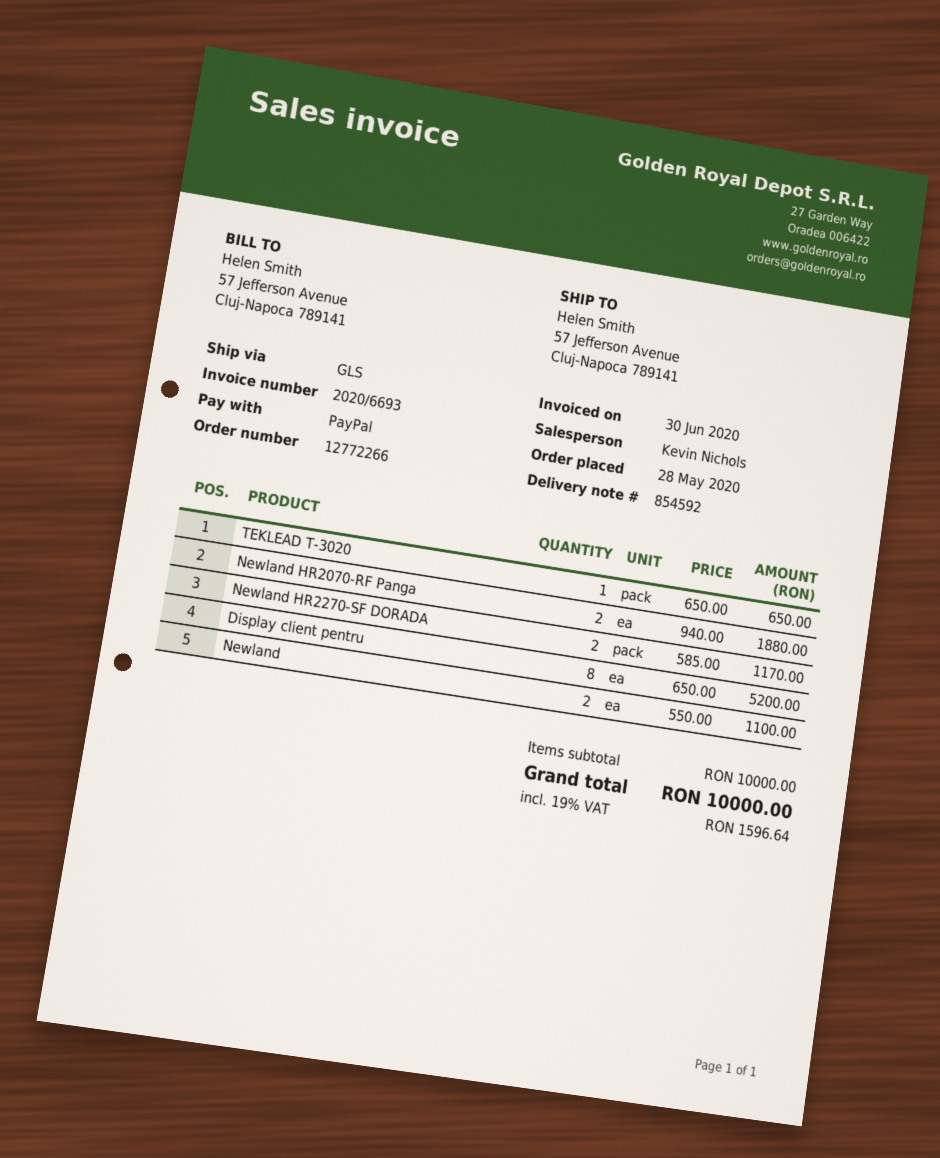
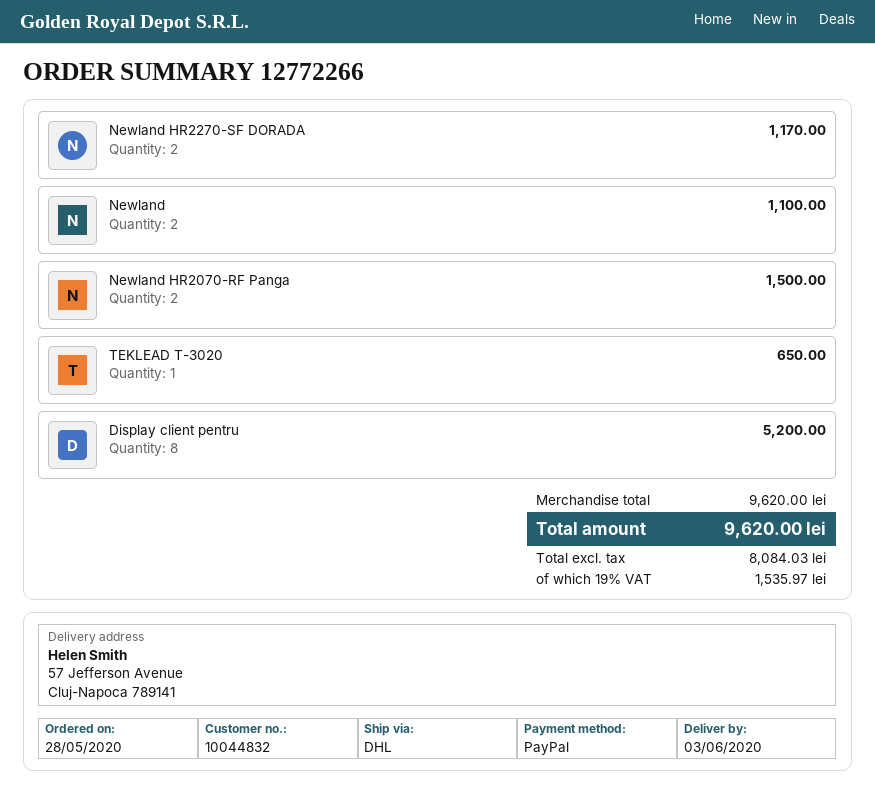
shipping method: GLS -> DHL
Newland HR2070-RF Panga: 2 for 1880.00 -> 2 for 1500.00
subtotal: 10000.00 -> 9620.00
tax: 19% = 1596.64 -> 19% = 1535.97
total: 10000.00 -> 9620.00

